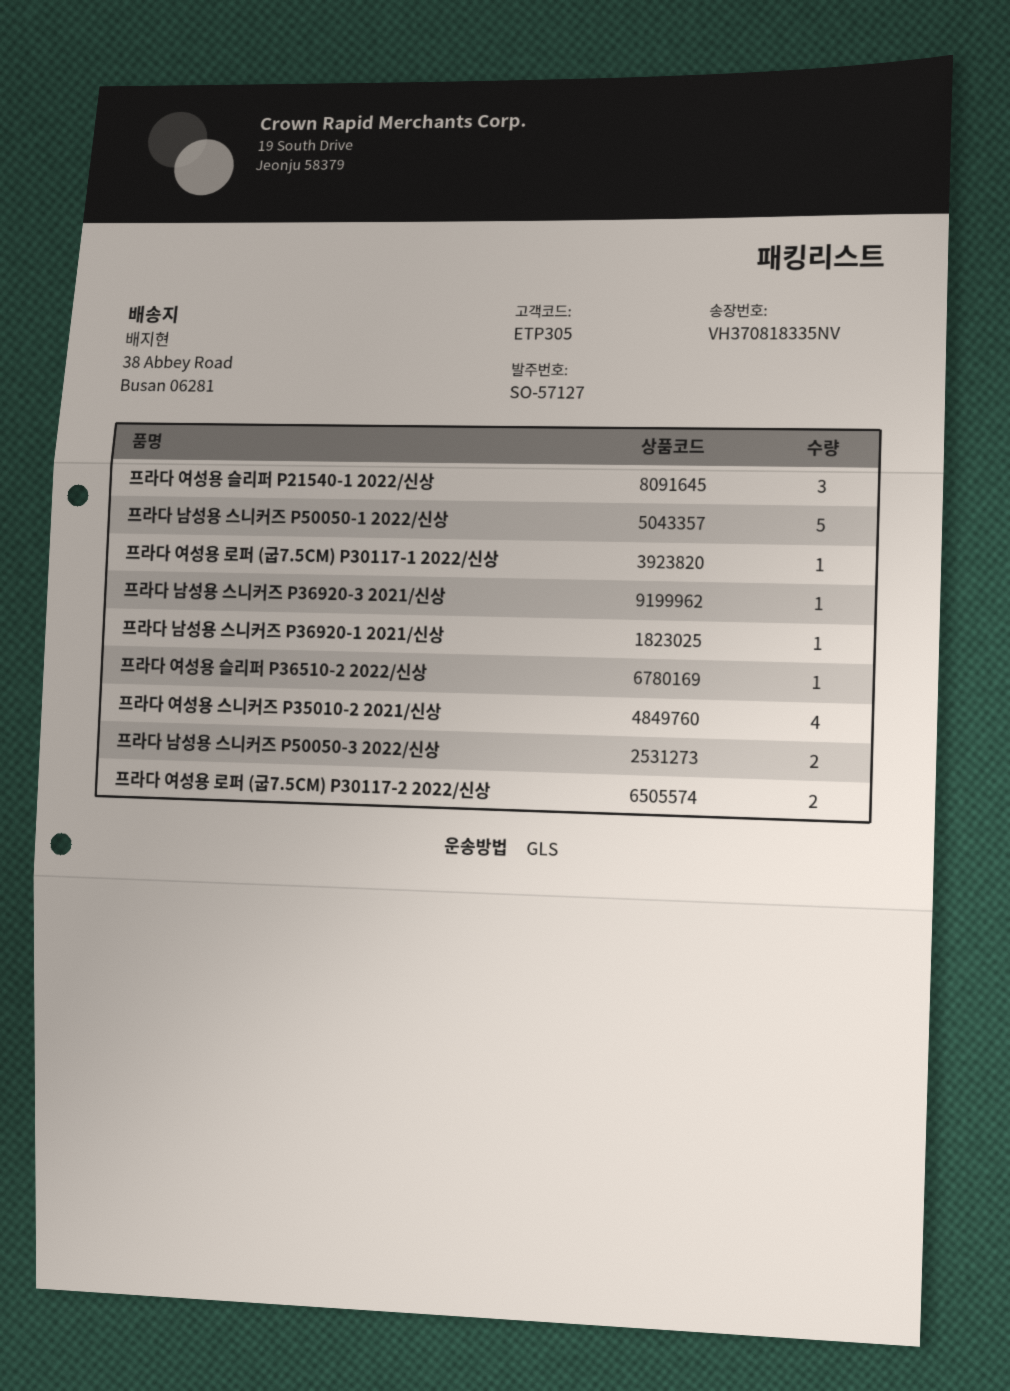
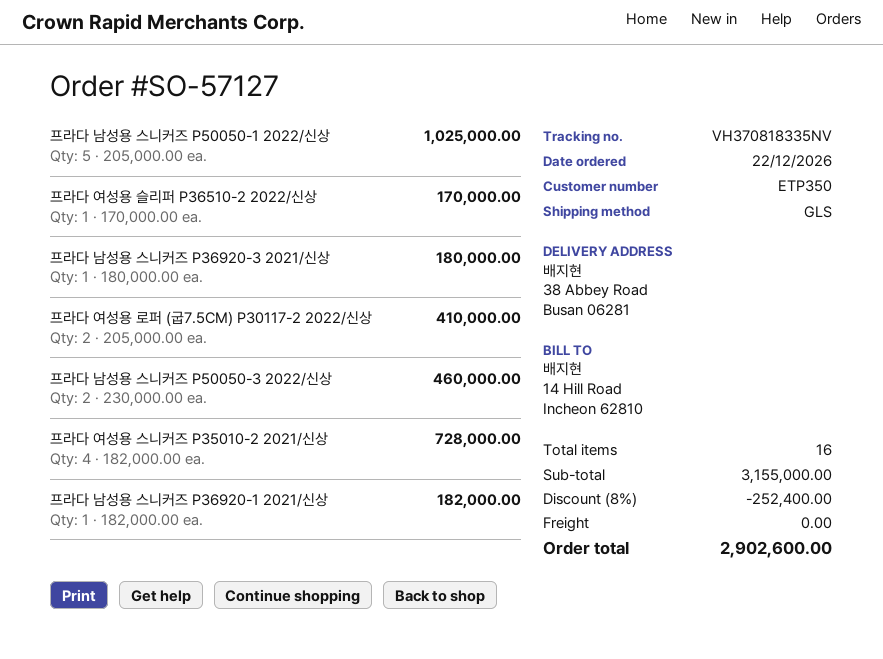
customer number: ETP305 -> ETP350
프라다 여성용 슬리퍼 P21540-1 2022/신상: 3 -> none
프라다 여성용 로퍼 (굽7.5CM) P30117-1 2022/신상: 1 -> none

